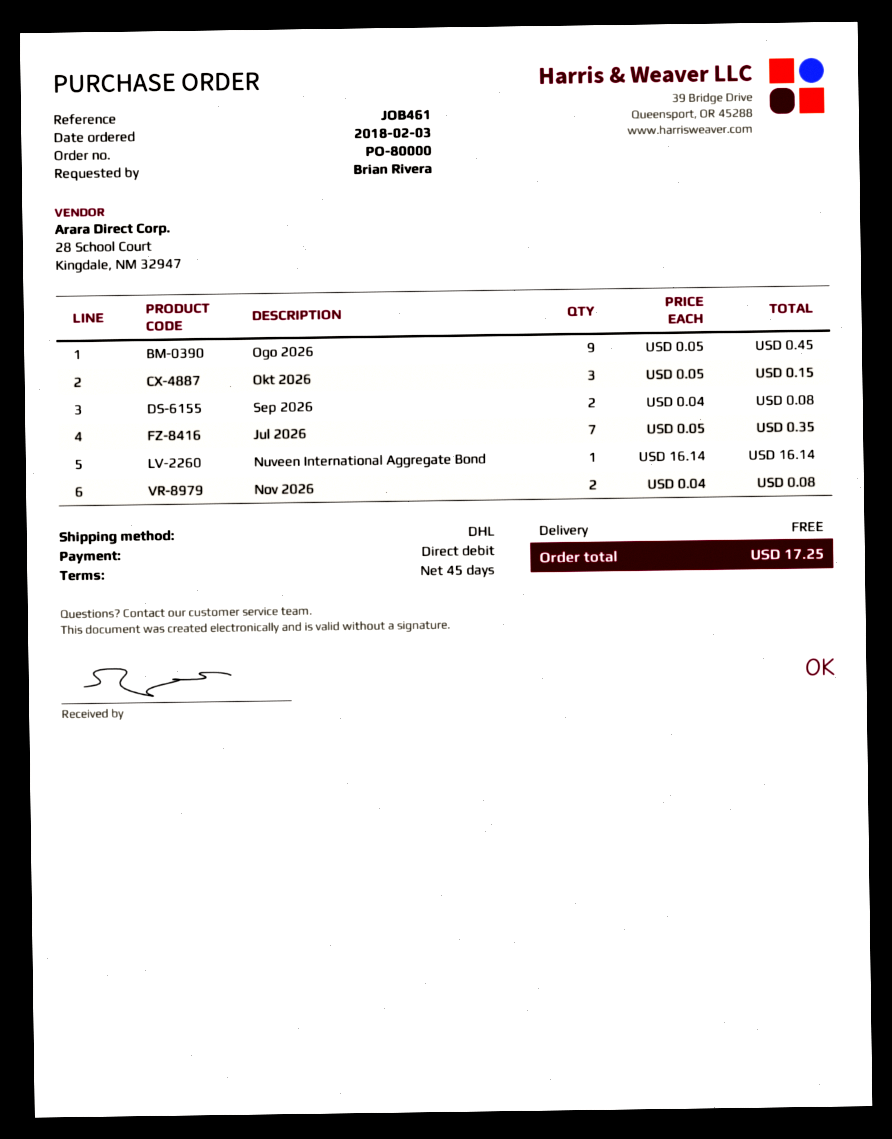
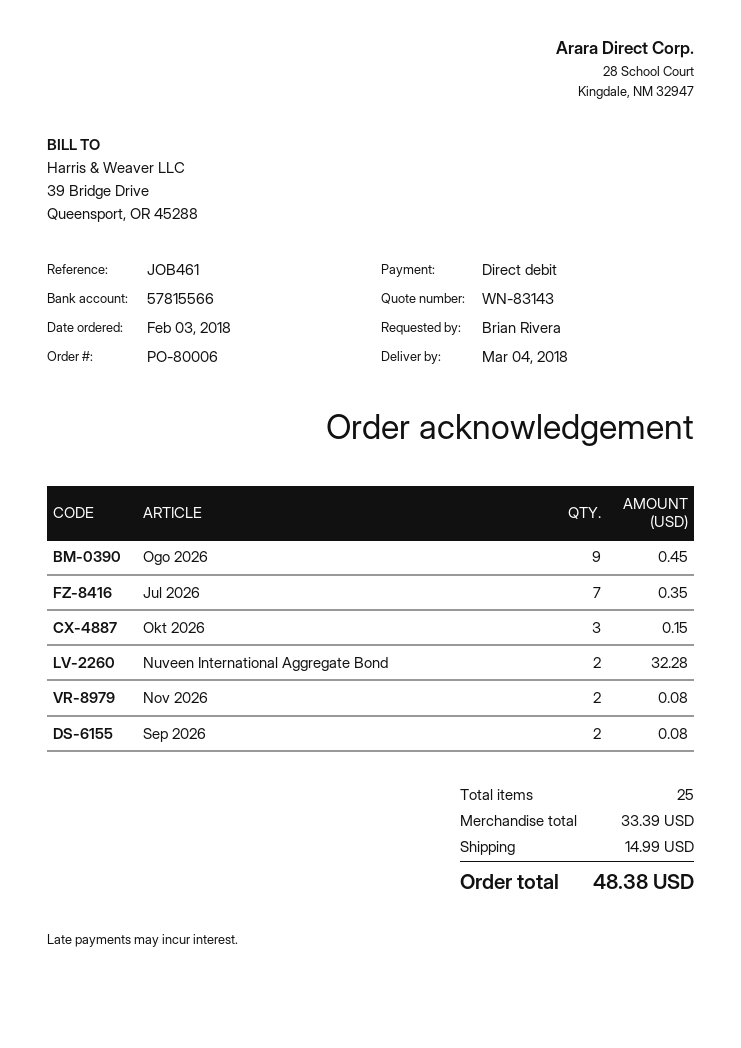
order number: PO-80000 -> PO-80006
Nuveen International Aggregate Bond: 1 for 16.14 -> 2 for 32.28
shipping: 0.00 -> 14.99
total: 17.25 -> 48.38

